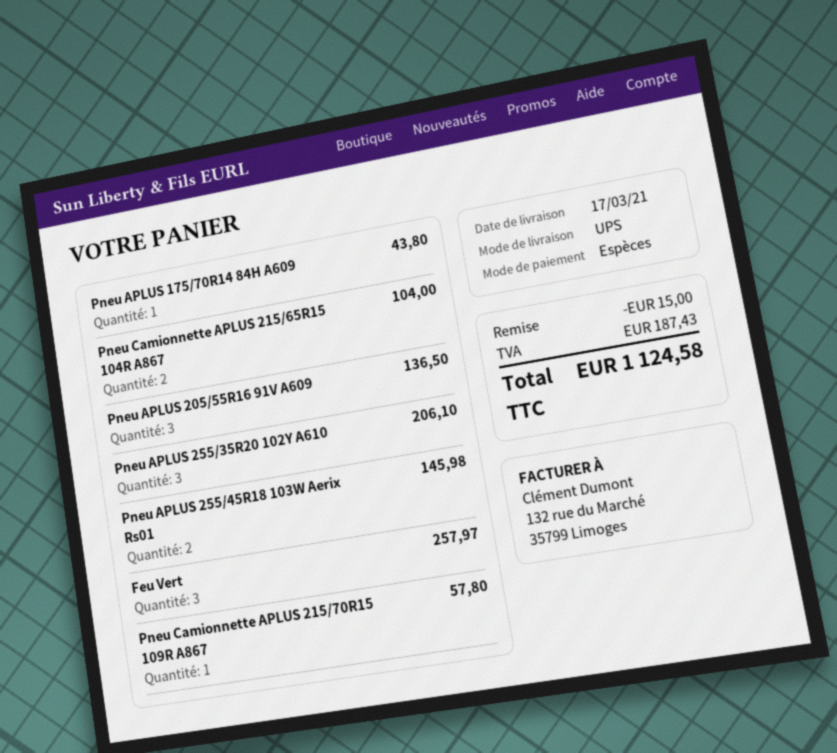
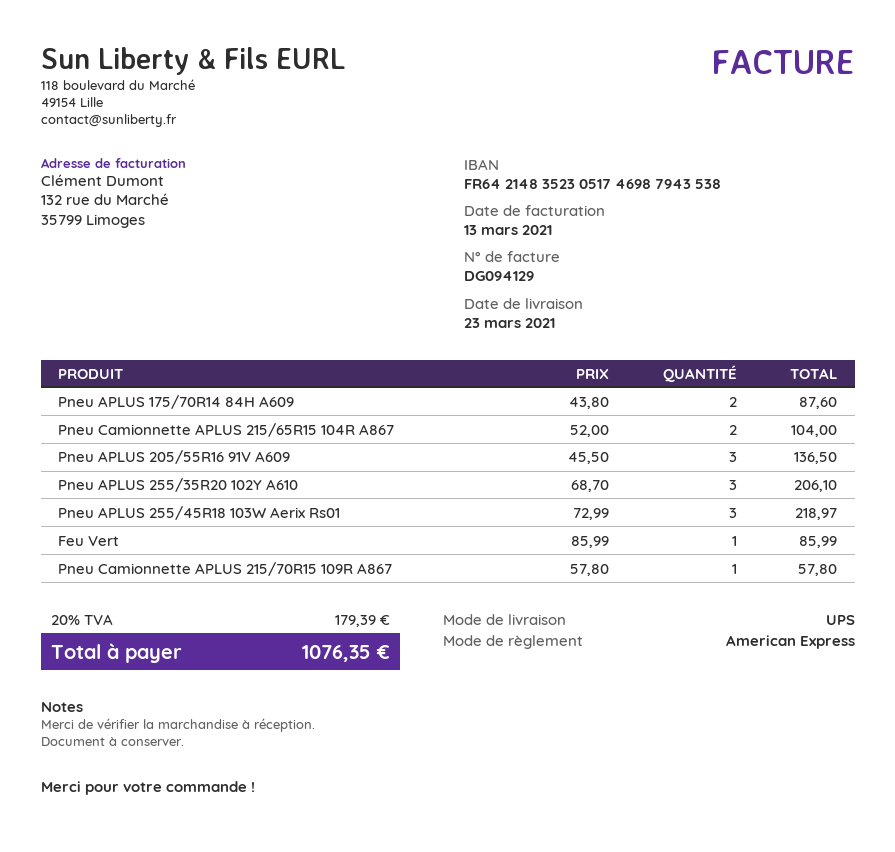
delivery date: 2021-03-17 -> 2021-03-23
payment method: cash -> American Express
Pneu APLUS 175/70R14 84H A609: 1 for 43.80 -> 2 for 87.60
Pneu APLUS 255/45R18 103W Aerix Rs01: 2 for 145.98 -> 3 for 218.97
Feu Vert: 3 for 257.97 -> 1 for 85.99
discount: 15.00 -> none
tax: 187.43 -> 179.39
total: 1124.58 -> 1076.35

